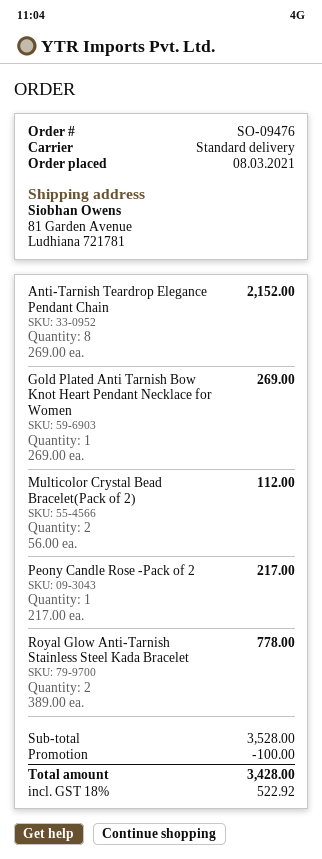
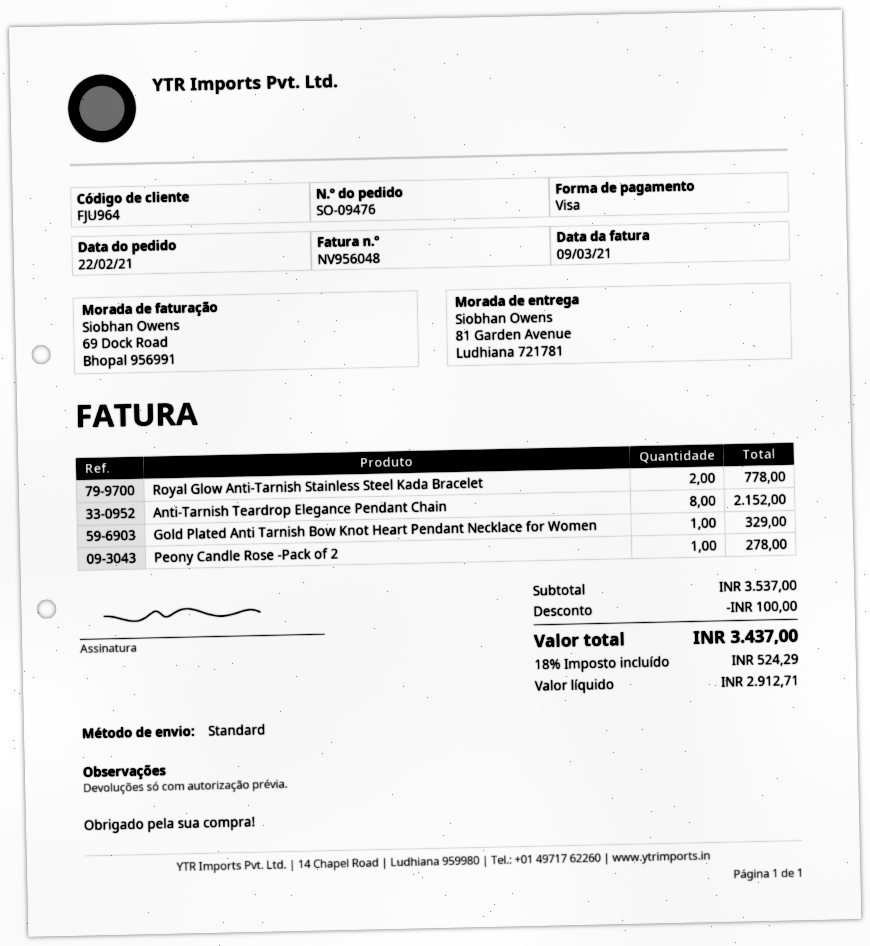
order date: 2021-03-08 -> 2021-02-22
Gold Plated Anti Tarnish Bow Knot Heart Pendant Necklace for Women: 1 for 269.00 -> 1 for 329.00
Multicolor Crystal Bead Bracelet(Pack of 2): 2 for 112.00 -> none
Peony Candle Rose -Pack of 2: 1 for 217.00 -> 1 for 278.00
subtotal: 3528.00 -> 3537.00
tax: 18% = 522.92 -> 18% = 524.29
total: 3428.00 -> 3437.00

